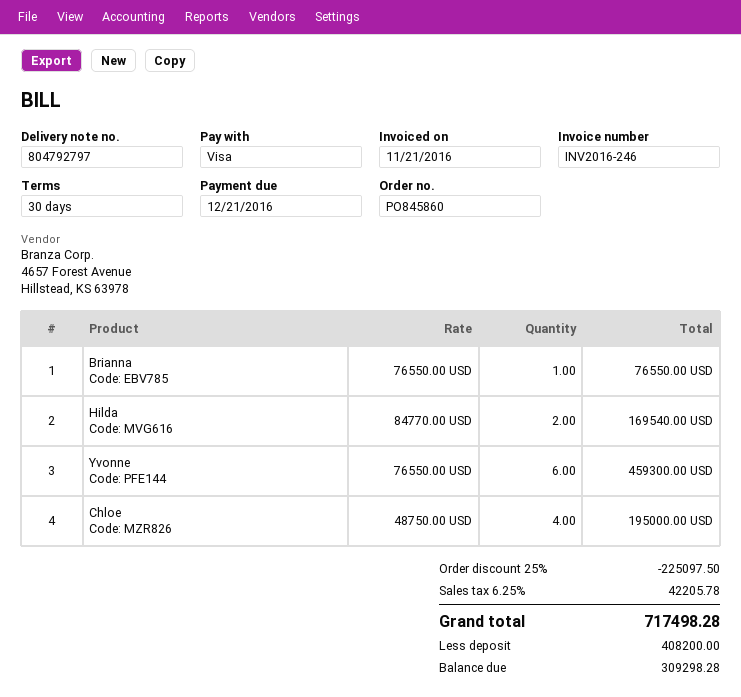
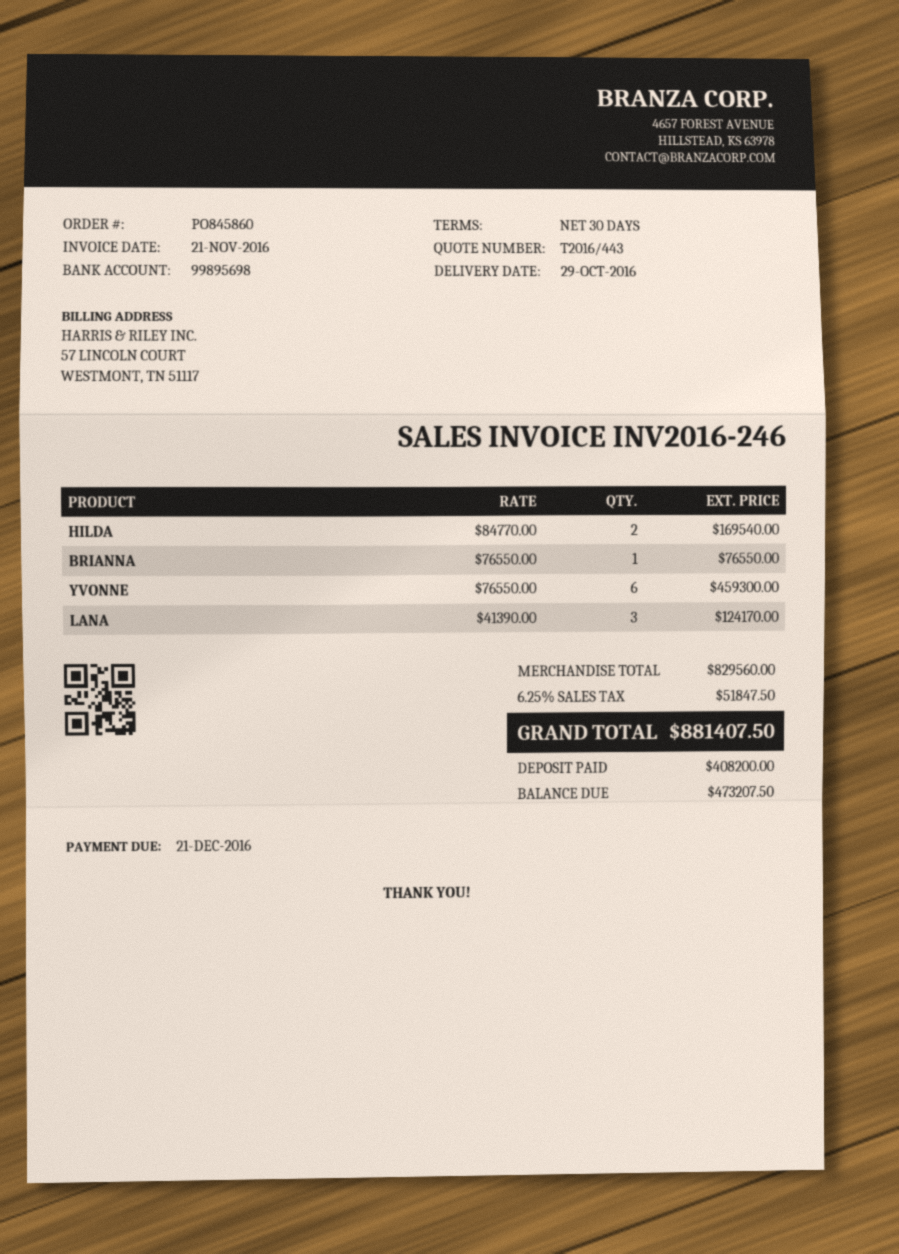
Chloe: 4 x 48750.00 = 195000.00 -> none
LANA: none -> 3 x 41390.00 = 124170.00
discount: 25% = 225097.50 -> none
tax: 6.25% = 42205.78 -> 6.25% = 51847.50
total: 717498.28 -> 881407.50
balance: 309298.28 -> 473207.50

